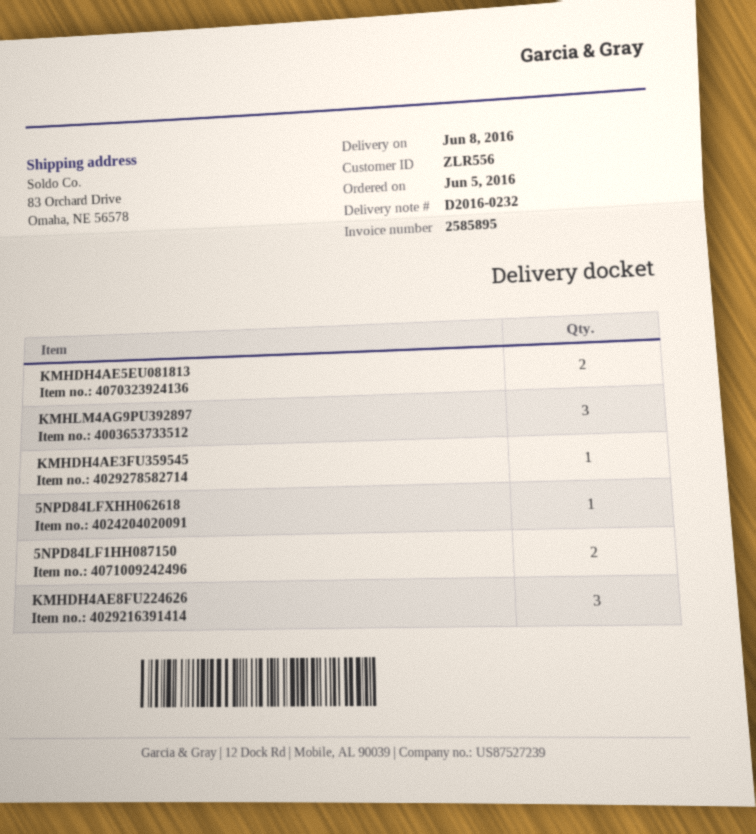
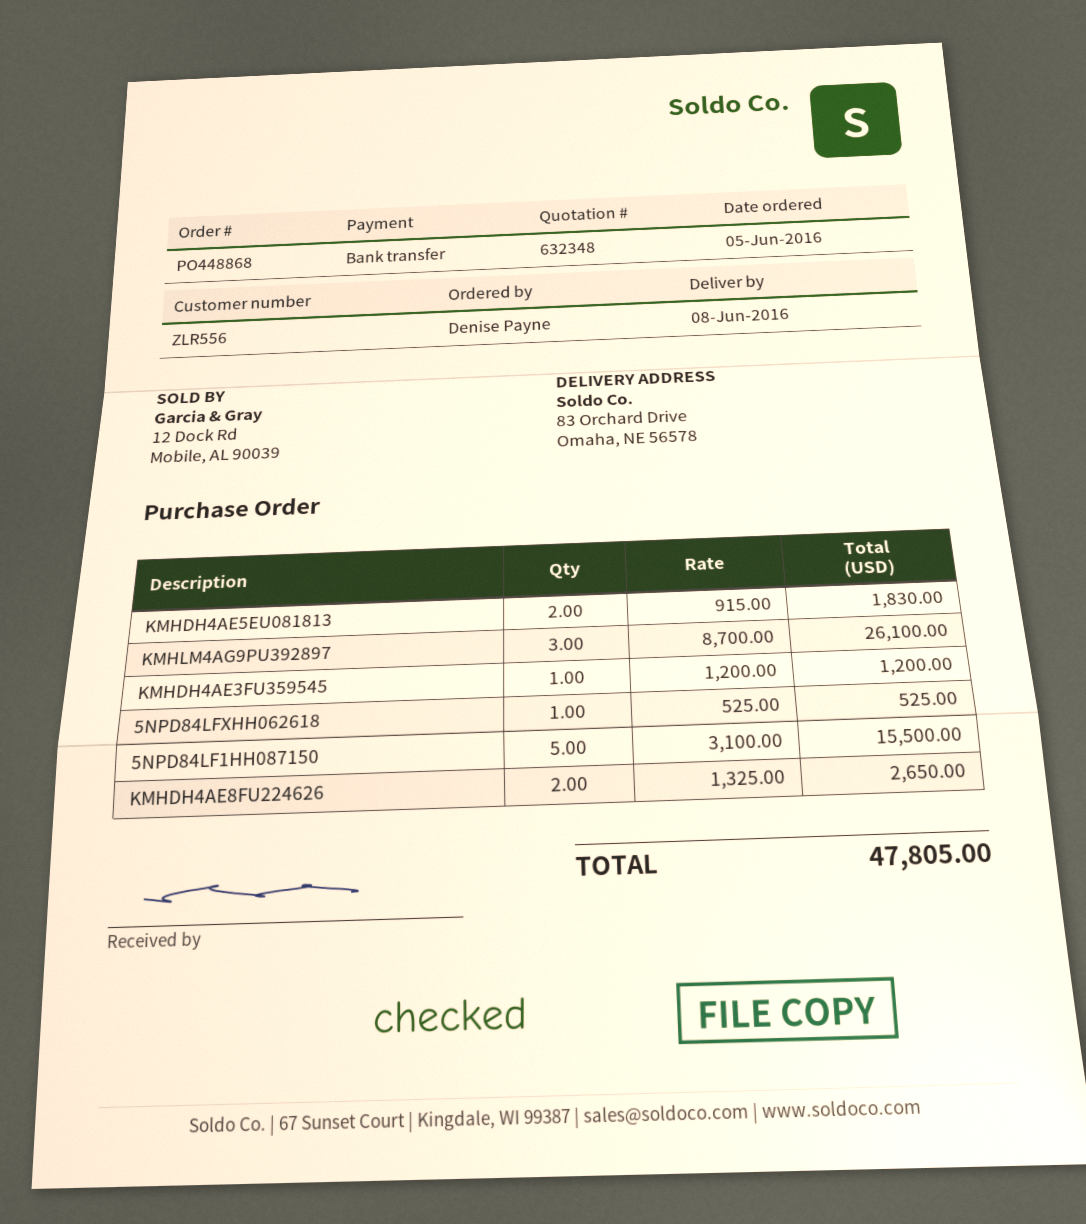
5NPD84LF1HH087150: 2 -> 5
KMHDH4AE8FU224626: 3 -> 2

